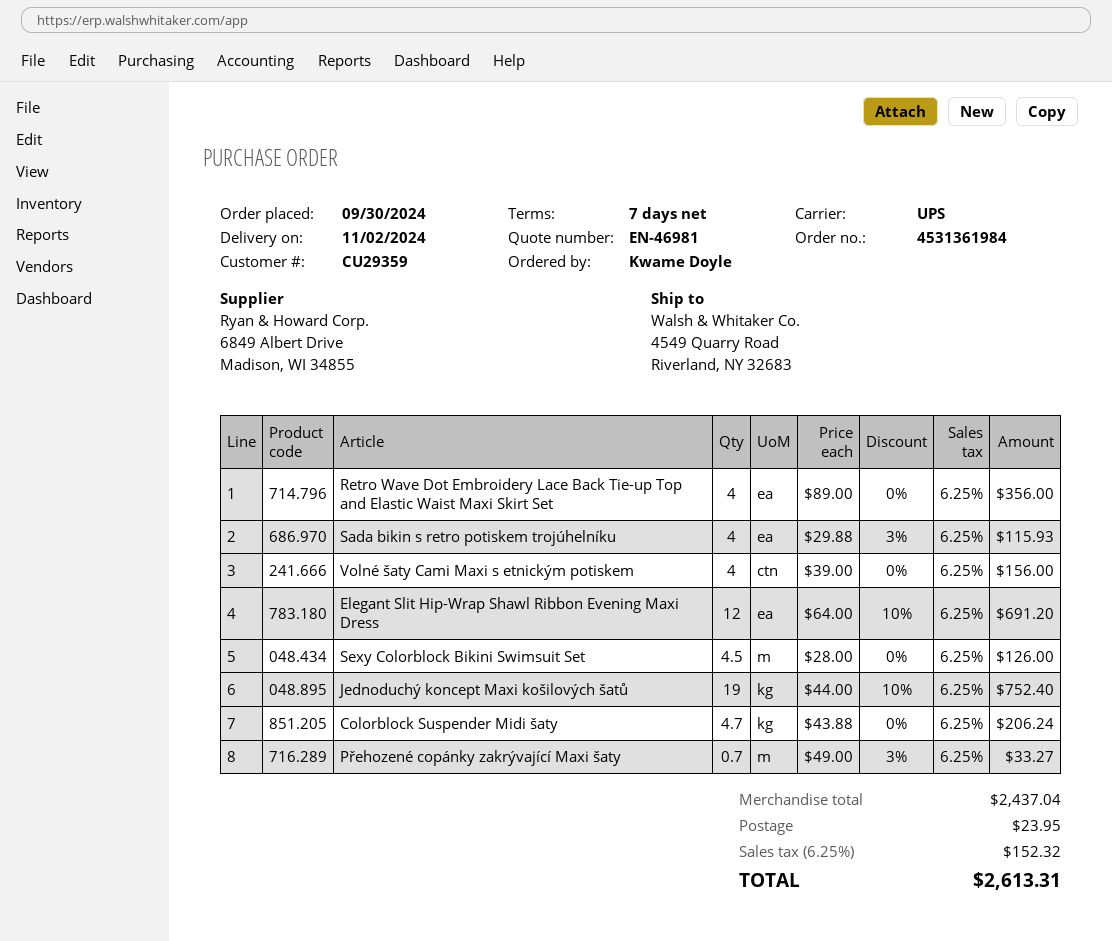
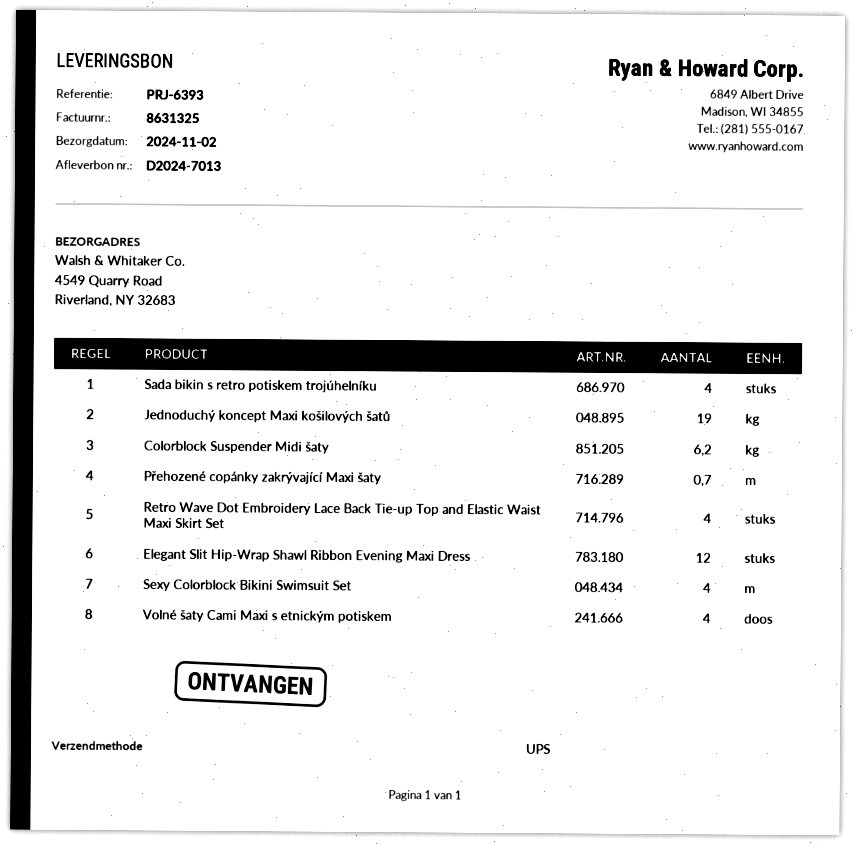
Sexy Colorblock Bikini Swimsuit Set: 4.5 -> 4
Colorblock Suspender Midi šaty: 4.7 -> 6.2

